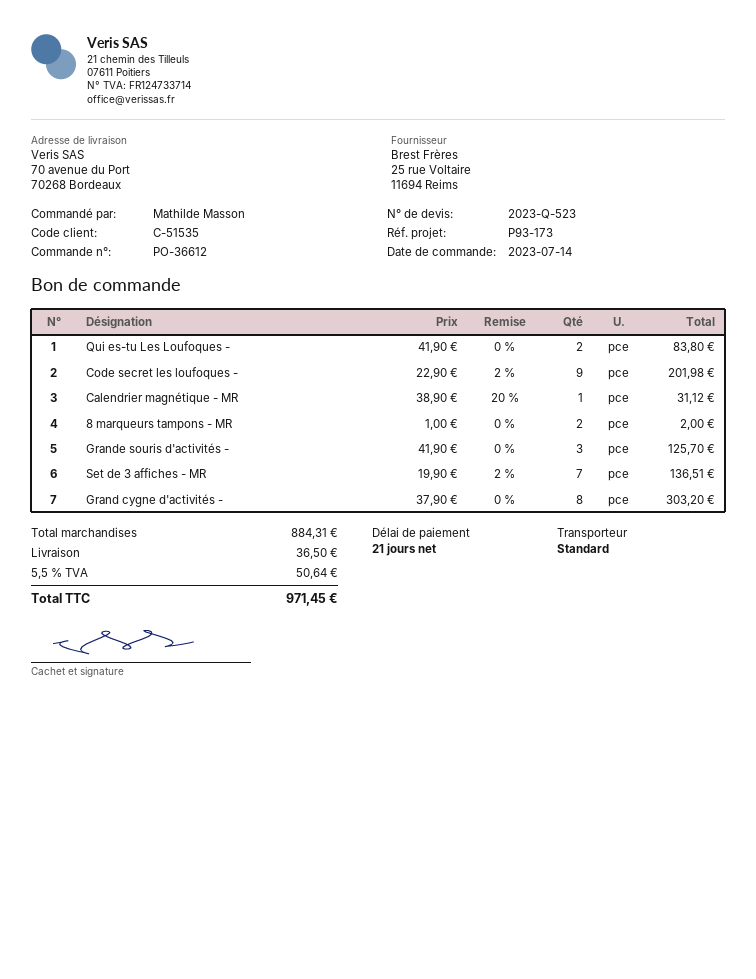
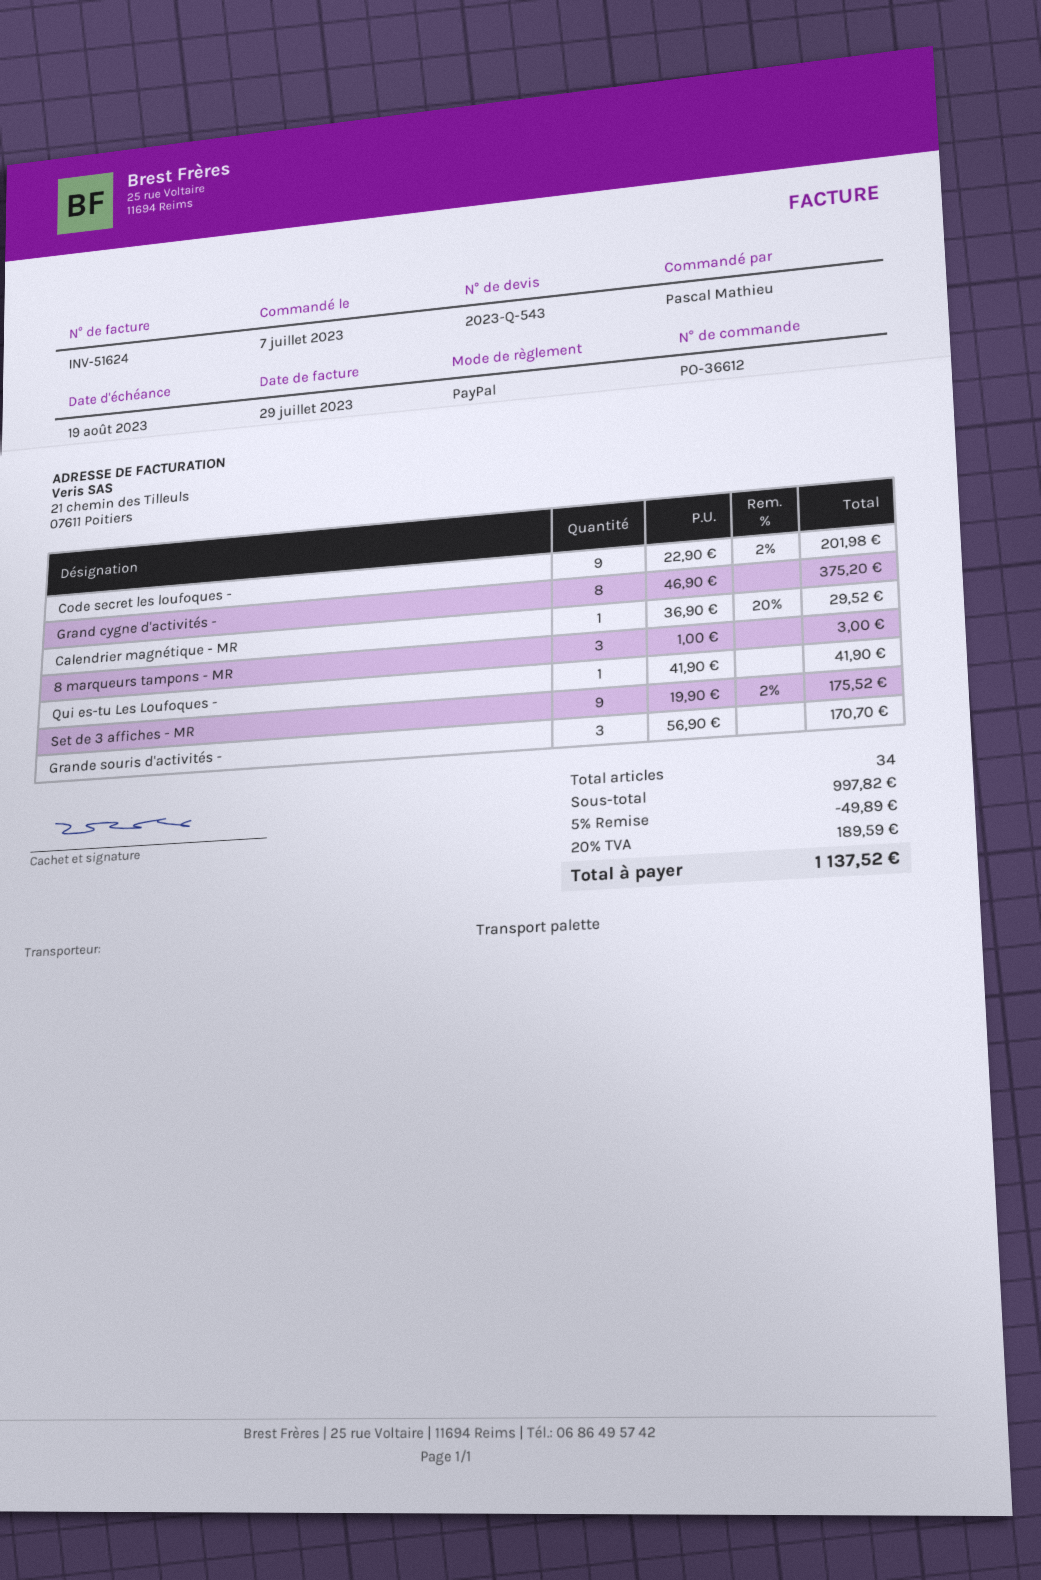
quote number: 2023-Q-523 -> 2023-Q-543
order date: 2023-07-14 -> 2023-07-07
ordered by: Mathilde Masson -> Pascal Mathieu
shipping method: standard -> pallet freight
Qui es-tu Les Loufoques -: 2 x 41.90 = 83.80 -> 1 x 41.90 = 41.90
Calendrier magnétique - MR: 1 x 38.90 - 20% = 31.12 -> 1 x 36.90 - 20% = 29.52
8 marqueurs tampons - MR: 2 x 1.00 = 2.00 -> 3 x 1.00 = 3.00
Grande souris d'activités -: 3 x 41.90 = 125.70 -> 3 x 56.90 = 170.70
Set de 3 affiches - MR: 7 x 19.90 - 2% = 136.51 -> 9 x 19.90 - 2% = 175.52
Grand cygne d'activités -: 8 x 37.90 = 303.20 -> 8 x 46.90 = 375.20
subtotal: 884.31 -> 997.82
discount: none -> 5% = 49.89
shipping: 36.50 -> none
tax: 5.5% = 50.64 -> 20% = 189.59
total: 971.45 -> 1137.52

